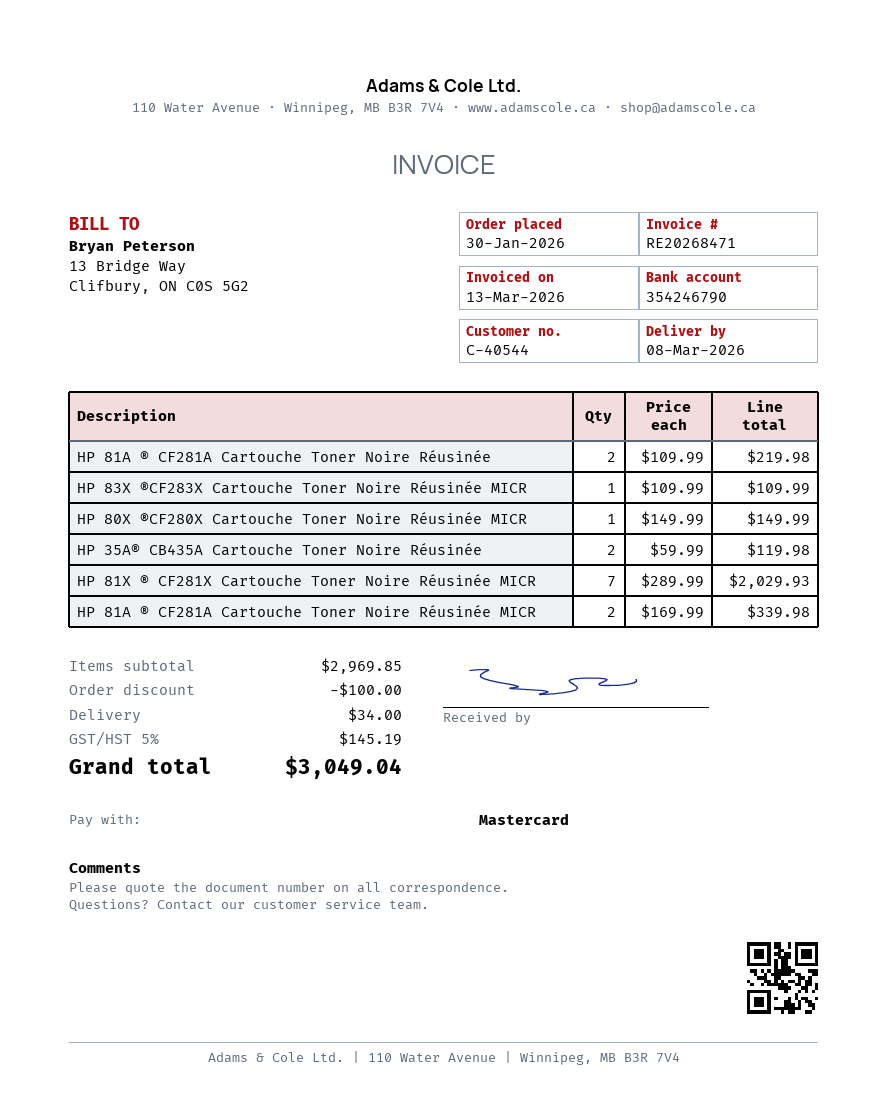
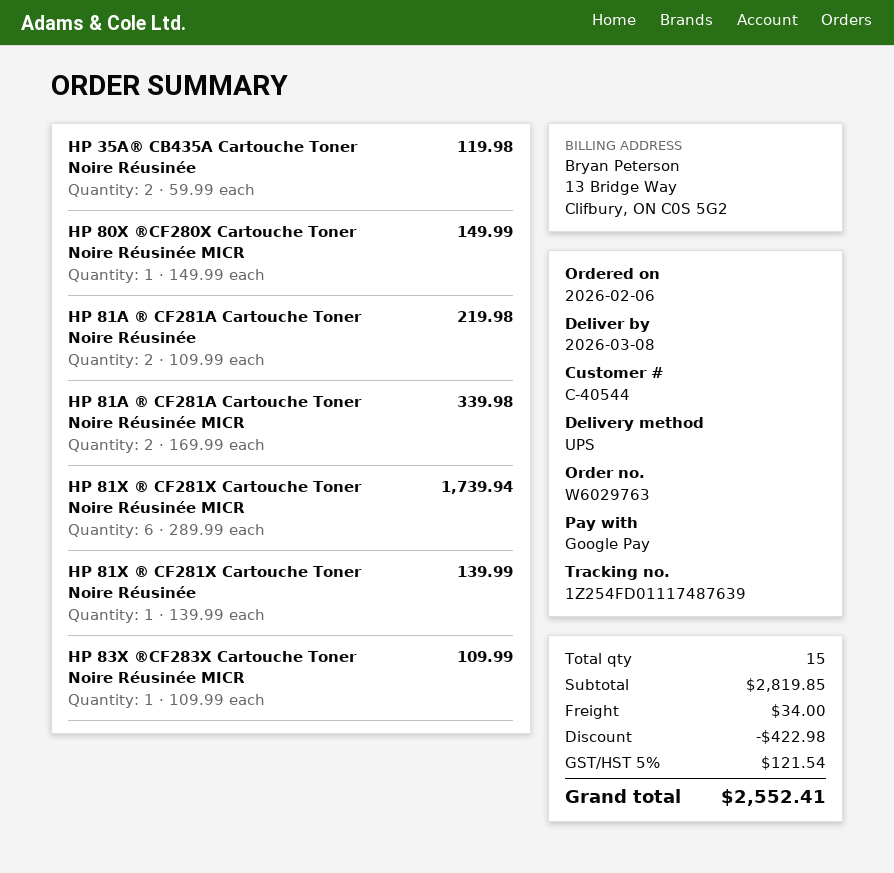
order date: 2026-01-30 -> 2026-02-06
payment method: Mastercard -> Google Pay
HP 81X ® CF281X Cartouche Toner Noire Réusinée MICR: 7 x 289.99 = 2029.93 -> 6 x 289.99 = 1739.94
HP 81X ® CF281X Cartouche Toner Noire Réusinée: none -> 1 x 139.99 = 139.99
subtotal: 2969.85 -> 2819.85
discount: 100.00 -> 422.98
tax: 5% = 145.19 -> 5% = 121.54
total: 3049.04 -> 2552.41

